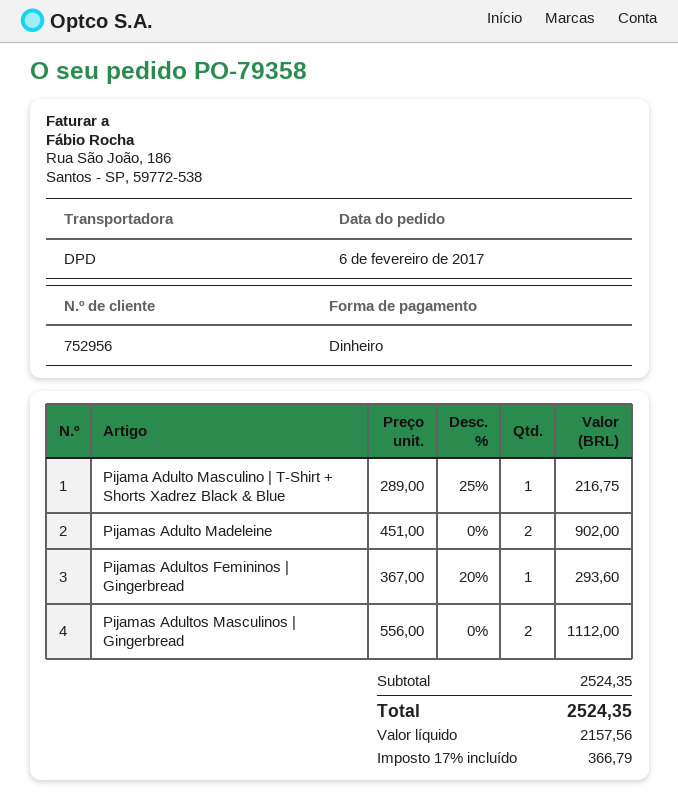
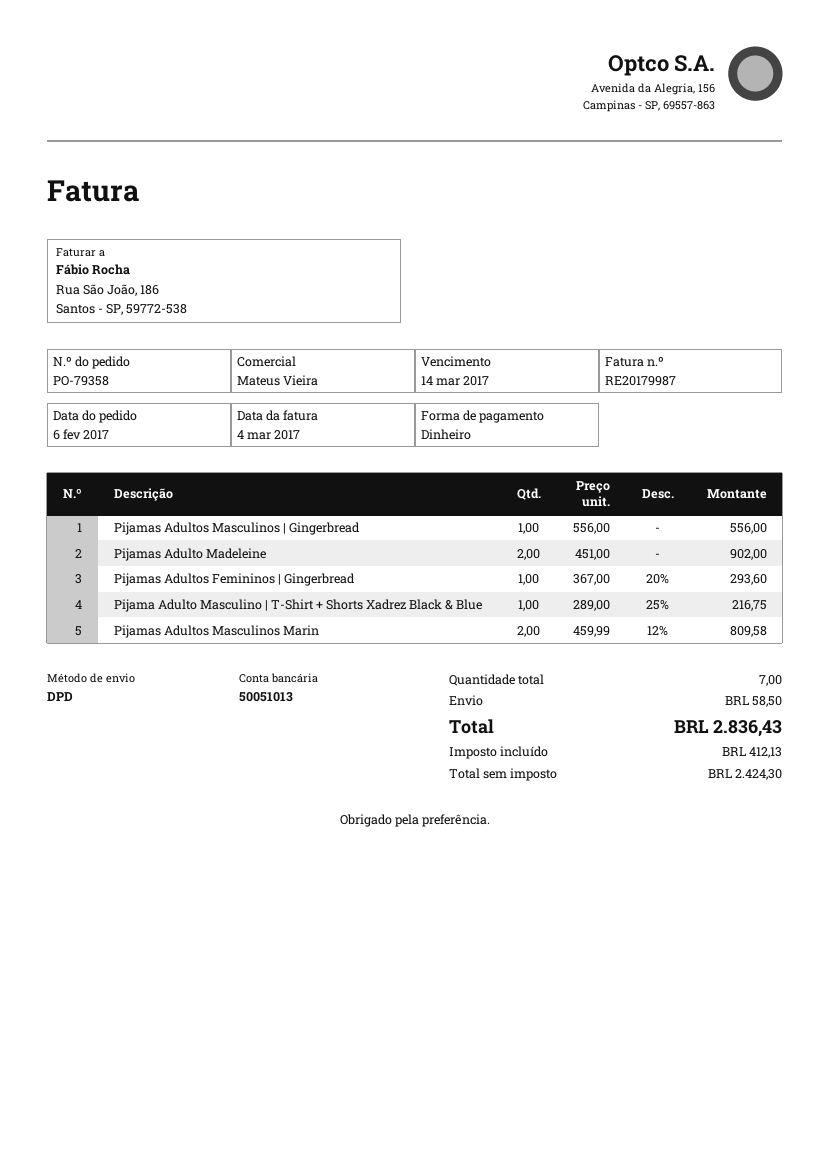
Pijamas Adultos Masculinos | Gingerbread: 2 x 556.00 = 1112.00 -> 1 x 556.00 = 556.00
Pijamas Adultos Masculinos Marin: none -> 2 x 459.99 - 12% = 809.58
shipping: none -> 58.50
net: 2157.56 -> 2424.30
tax: 366.79 -> 412.13
total: 2524.35 -> 2836.43

